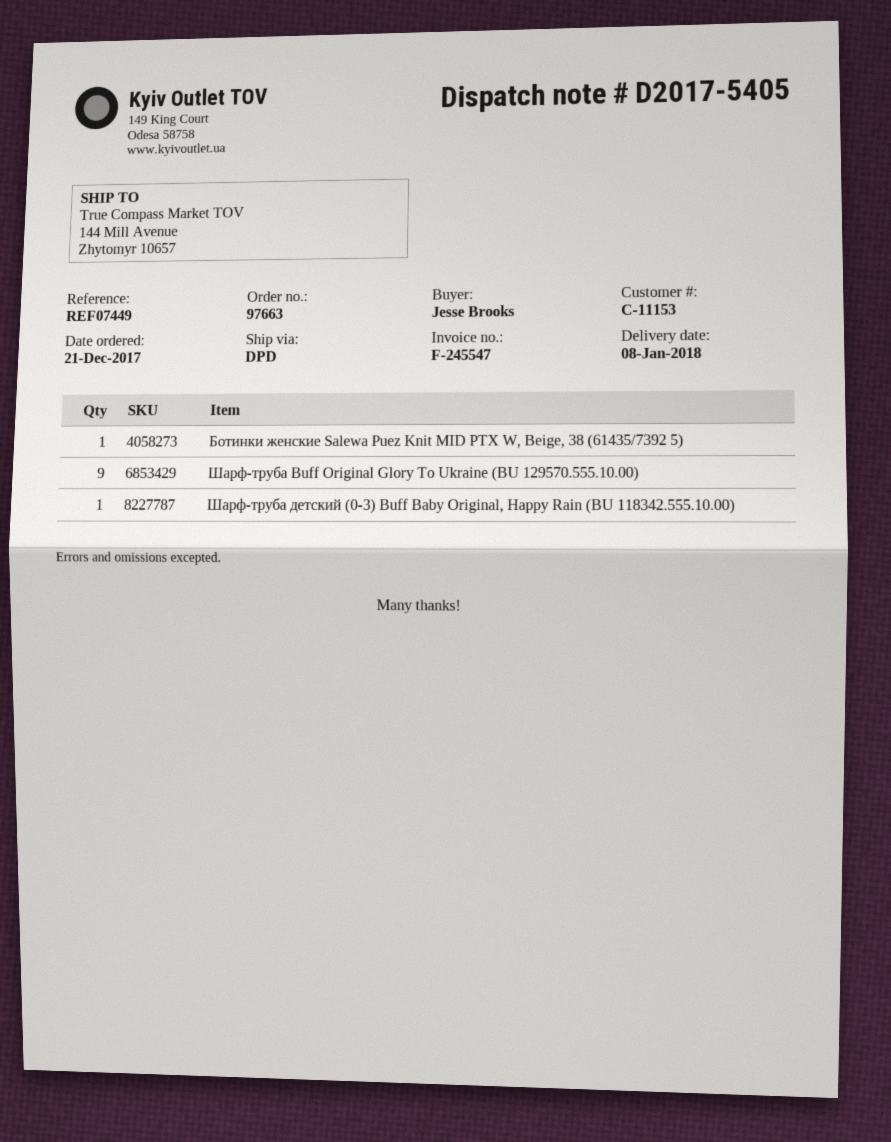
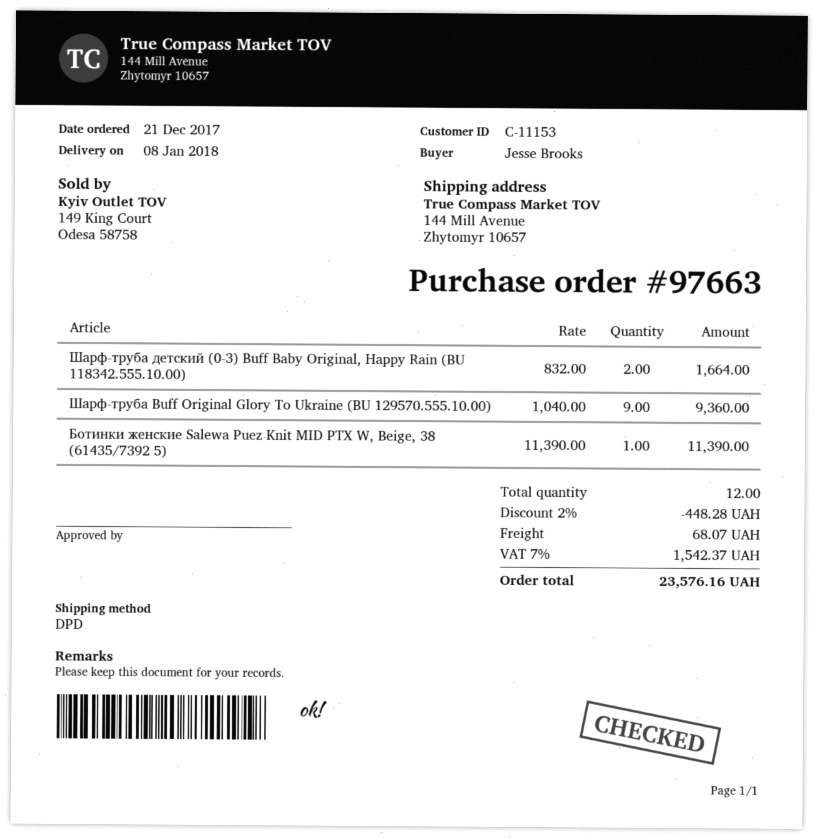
Шарф-труба детский (0-3) Buff Baby Original, Happy Rain (BU 118342.555.10.00): 1 -> 2

